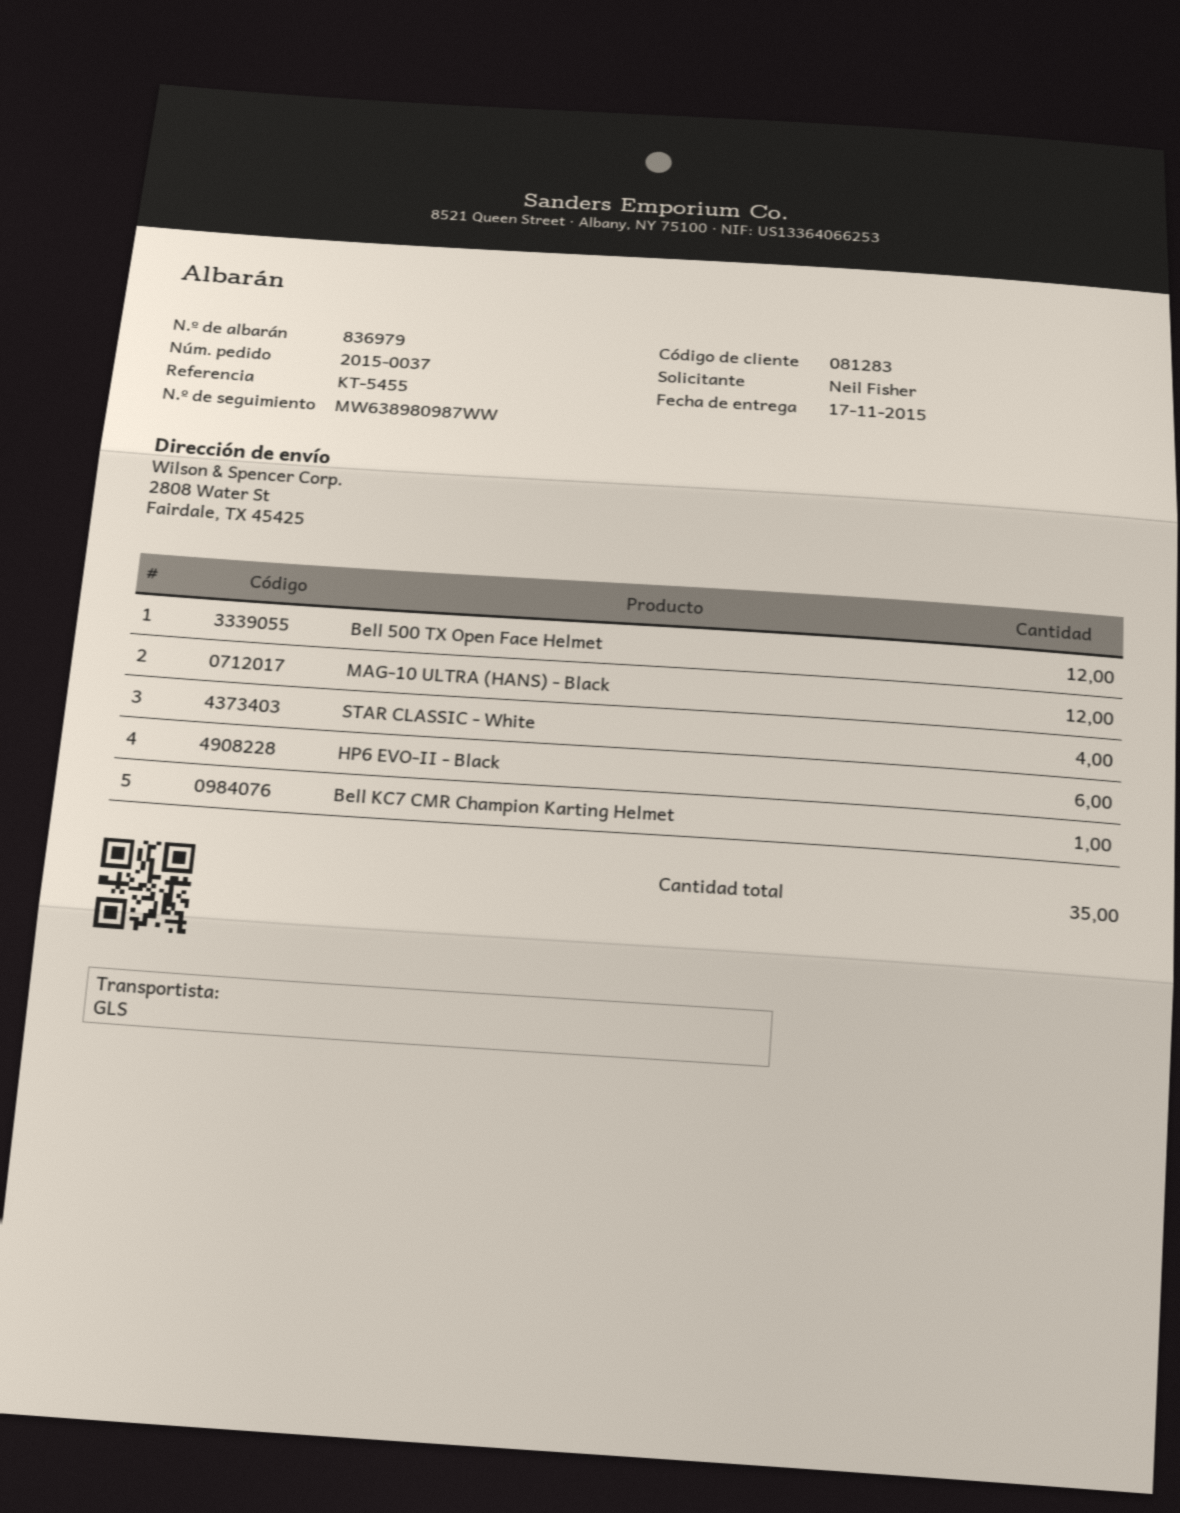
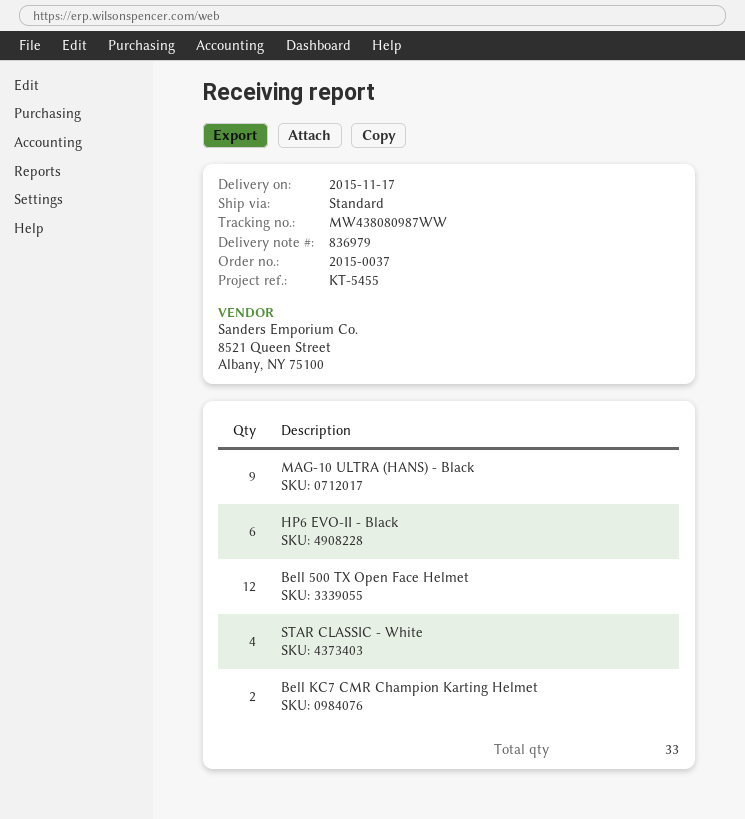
shipping method: GLS -> standard
tracking number: MW638980987WW -> MW438080987WW
MAG-10 ULTRA (HANS) - Black: 12 -> 9
Bell KC7 CMR Champion Karting Helmet: 1 -> 2
total quantity: 35 -> 33

